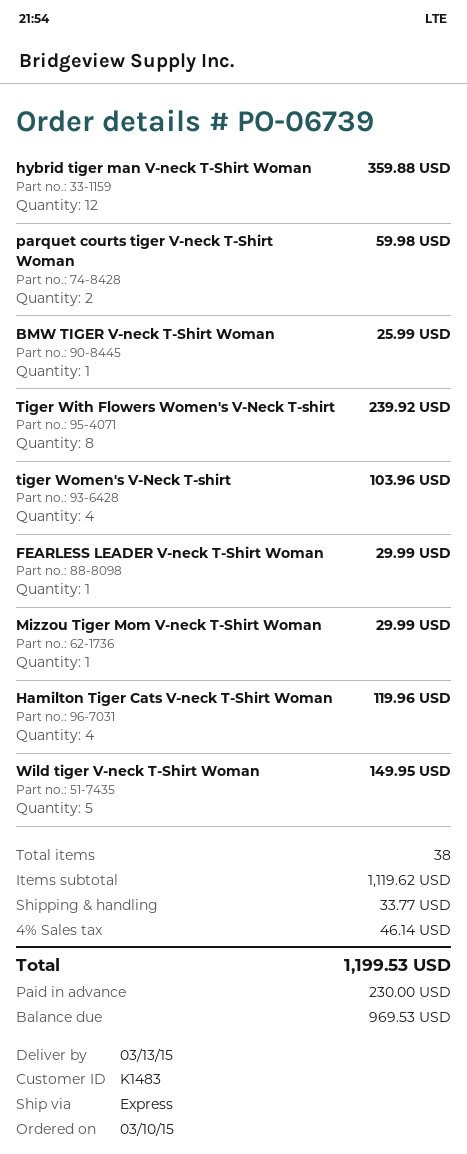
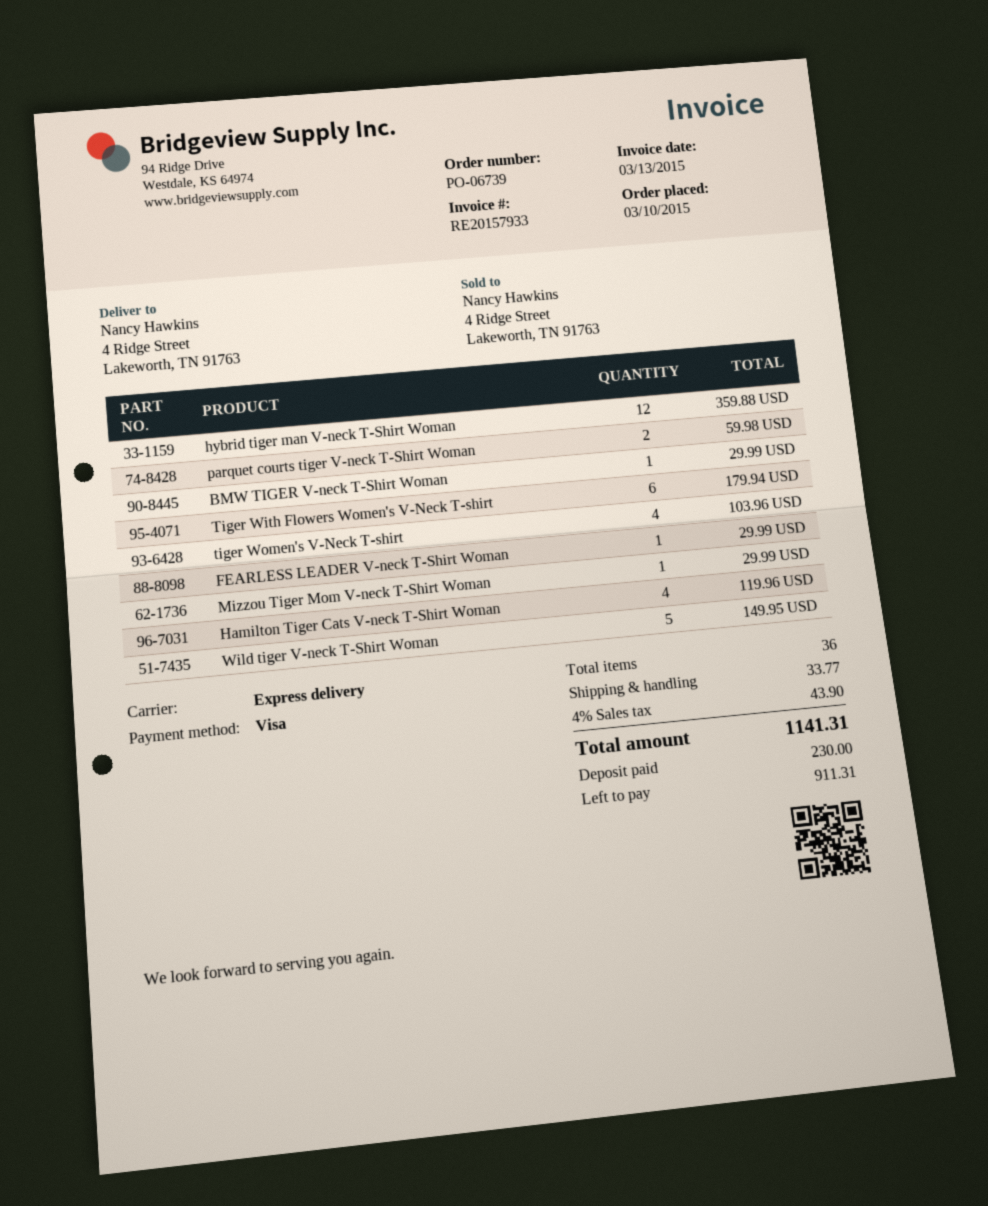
BMW TIGER V-neck T-Shirt Woman: 1 for 25.99 -> 1 for 29.99
Tiger With Flowers Women's V-Neck T-shirt: 8 for 239.92 -> 6 for 179.94
total quantity: 38 -> 36
tax: 4% = 46.14 -> 4% = 43.90
total: 1199.53 -> 1141.31
balance: 969.53 -> 911.31

